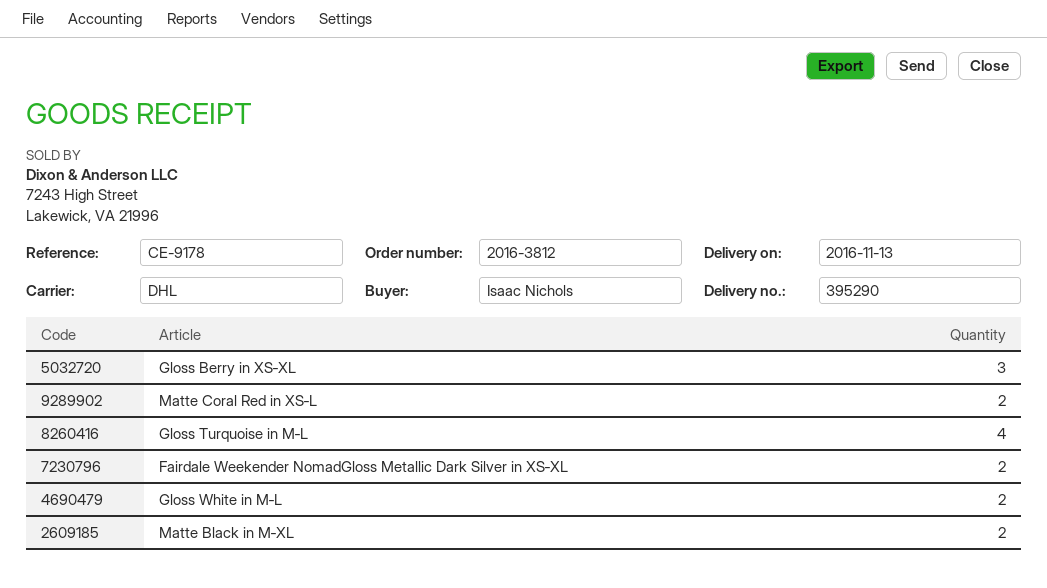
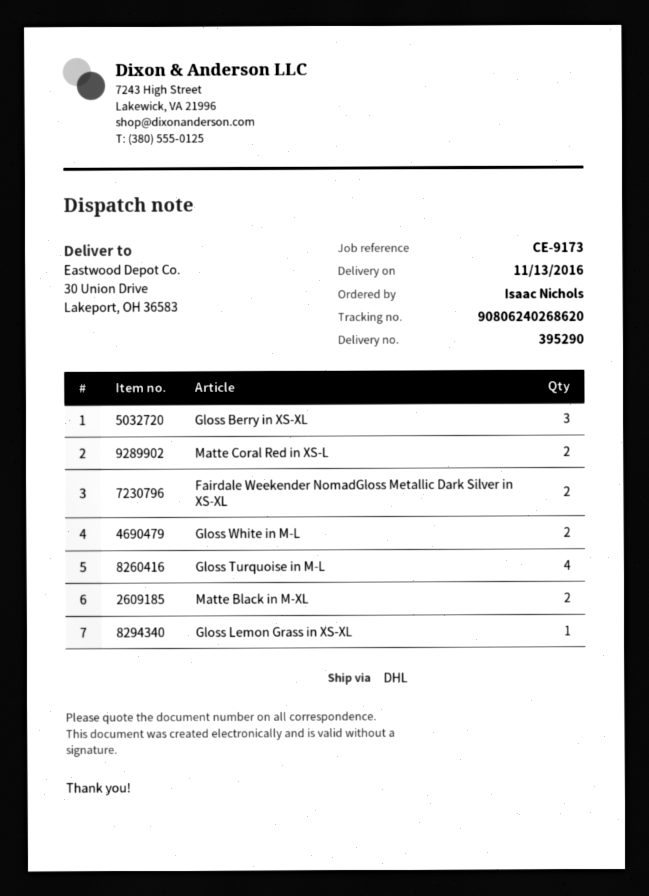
reference: CE-9178 -> CE-9173
Gloss Lemon Grass in XS‑XL: none -> 1

